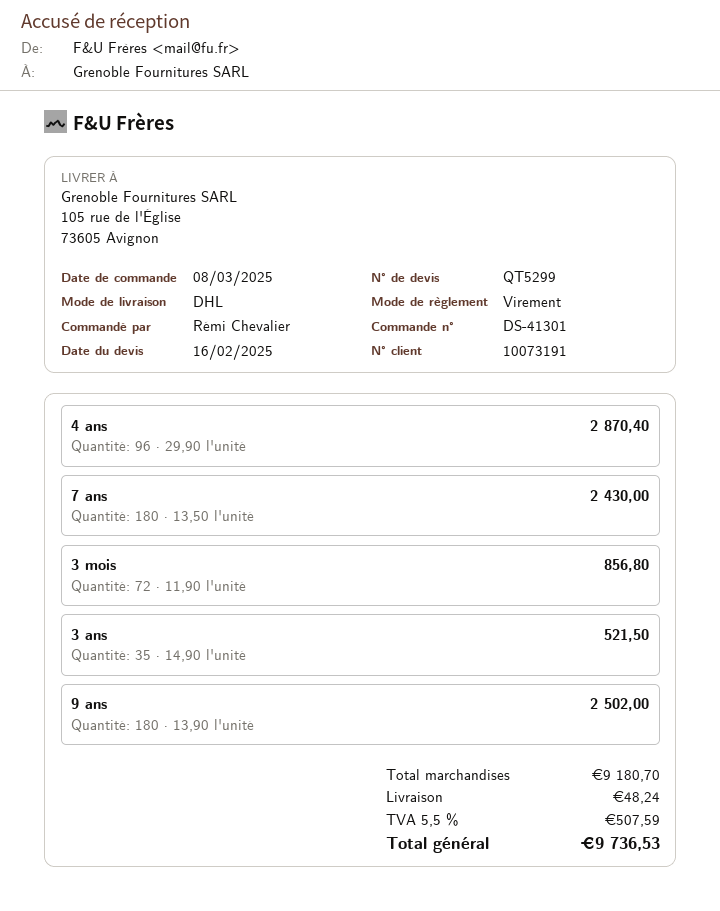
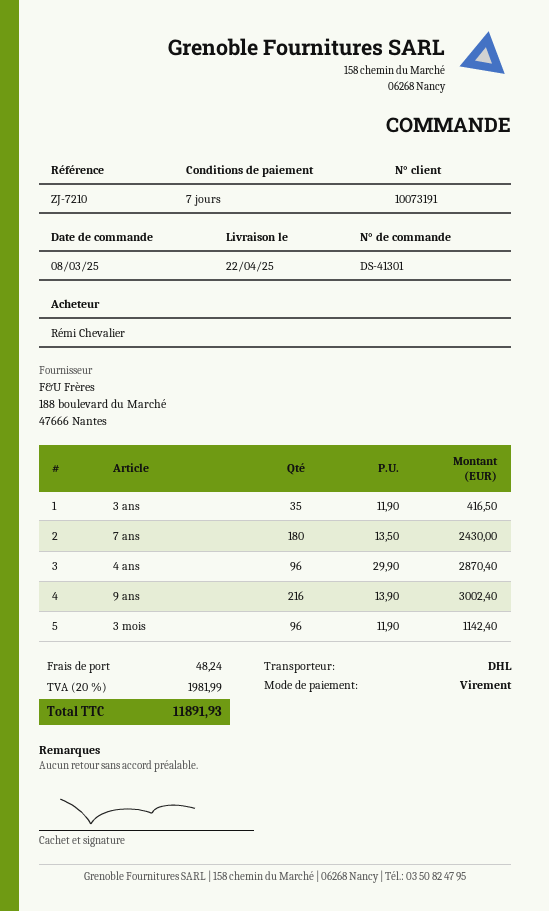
3 mois: 72 x 11.90 = 856.80 -> 96 x 11.90 = 1142.40
3 ans: 35 x 14.90 = 521.50 -> 35 x 11.90 = 416.50
9 ans: 180 x 13.90 = 2502.00 -> 216 x 13.90 = 3002.40
tax: 5.5% = 507.59 -> 20% = 1981.99
total: 9736.53 -> 11891.93

